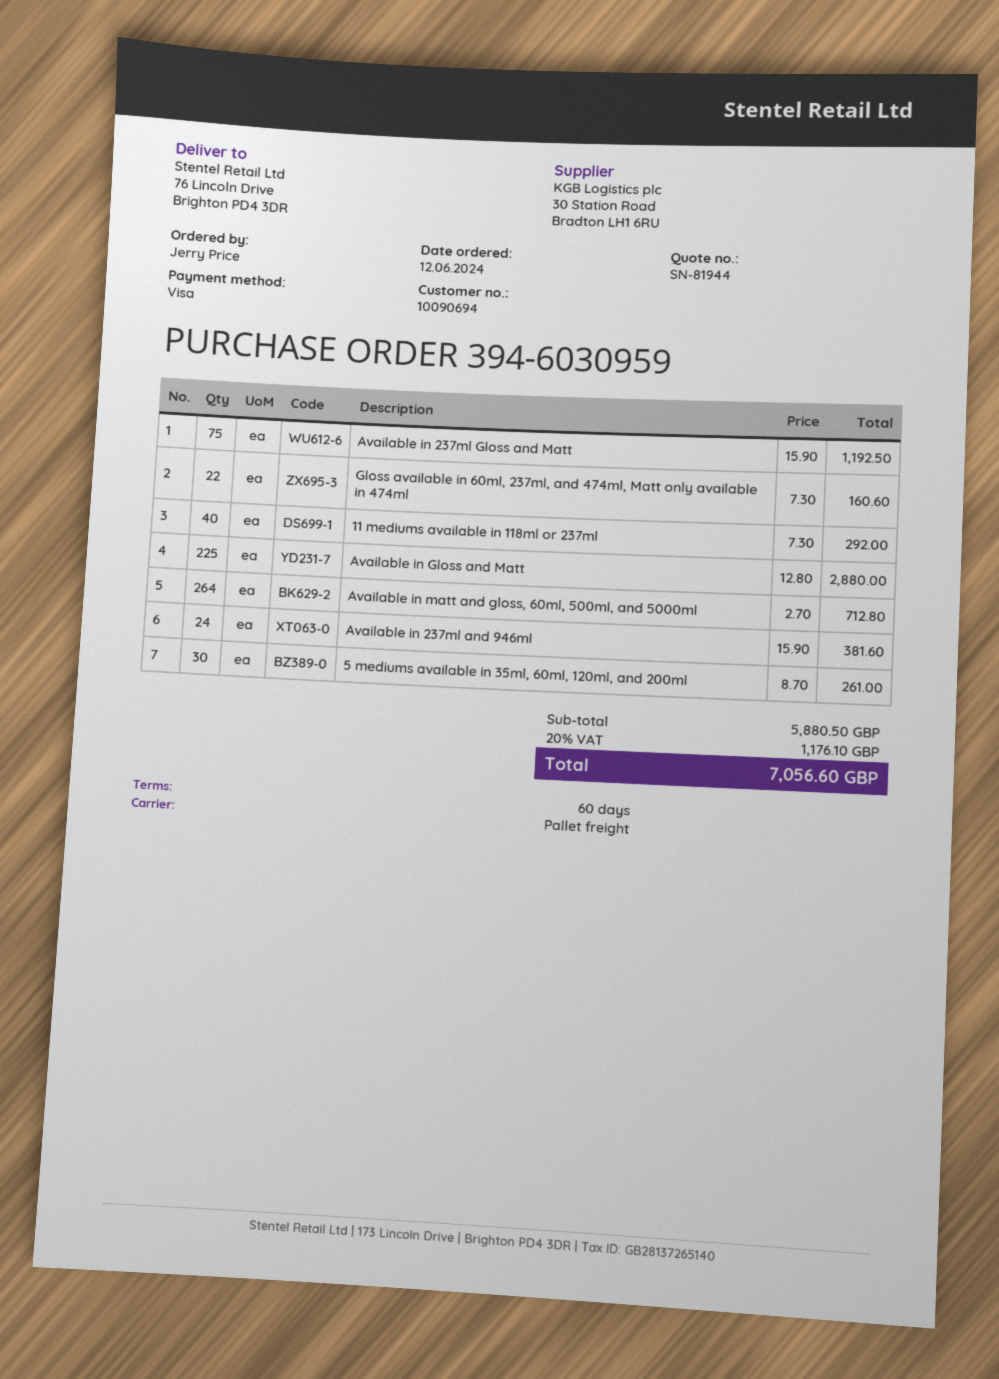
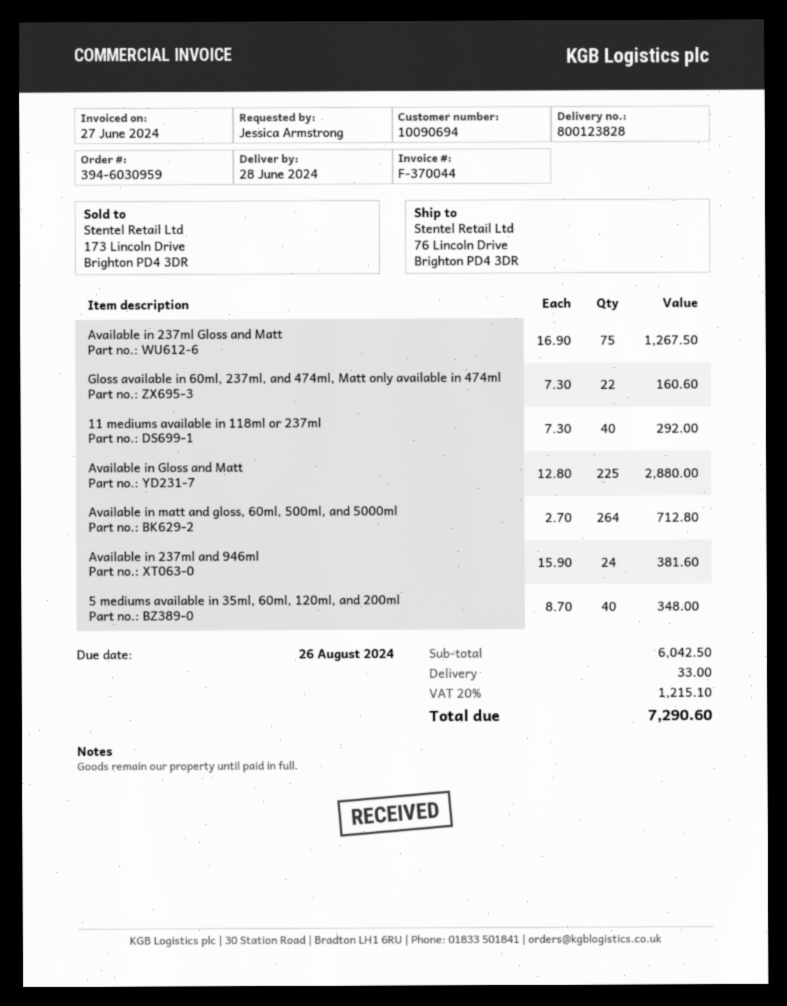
ordered by: Jerry Price -> Jessica Armstrong
Available in 237ml Gloss and Matt: 75 x 15.90 = 1192.50 -> 75 x 16.90 = 1267.50
5 mediums available in 35ml, 60ml, 120ml, and 200ml: 30 x 8.70 = 261.00 -> 40 x 8.70 = 348.00
subtotal: 5880.50 -> 6042.50
shipping: none -> 33.00
tax: 20% = 1176.10 -> 20% = 1215.10
total: 7056.60 -> 7290.60

